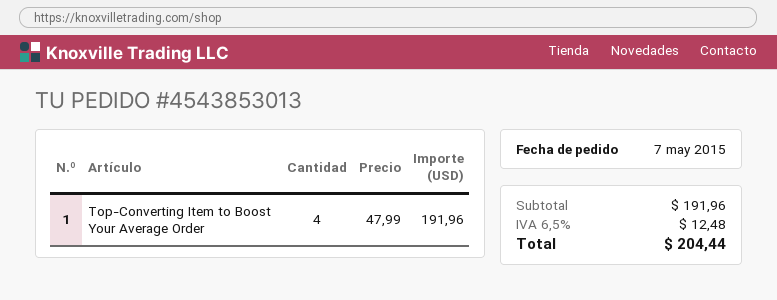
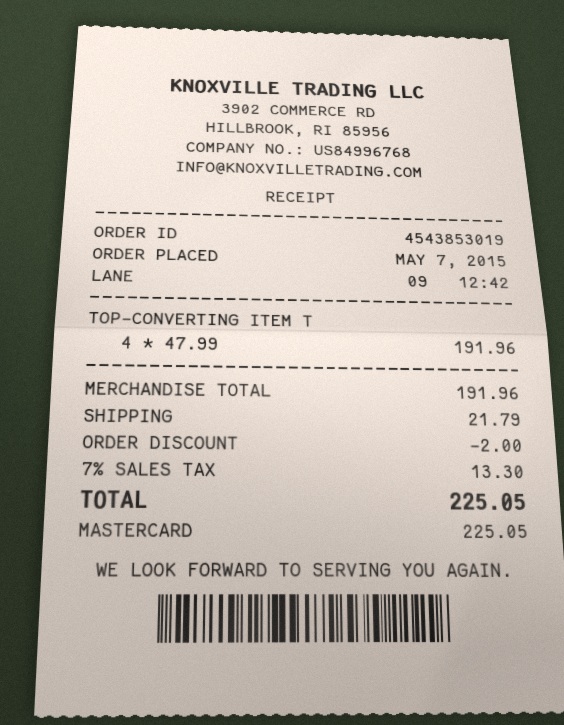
order number: 4543853013 -> 4543853019
discount: none -> 2.00
shipping: none -> 21.79
tax: 6.5% = 12.48 -> 7% = 13.30
total: 204.44 -> 225.05

